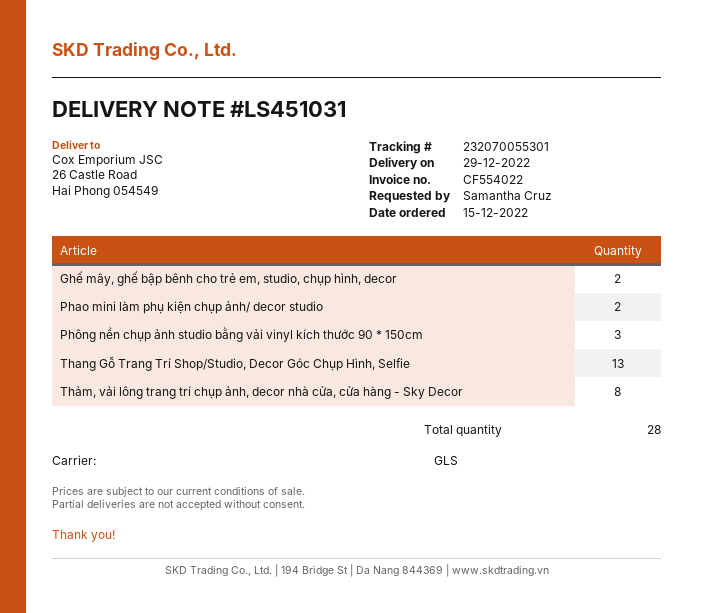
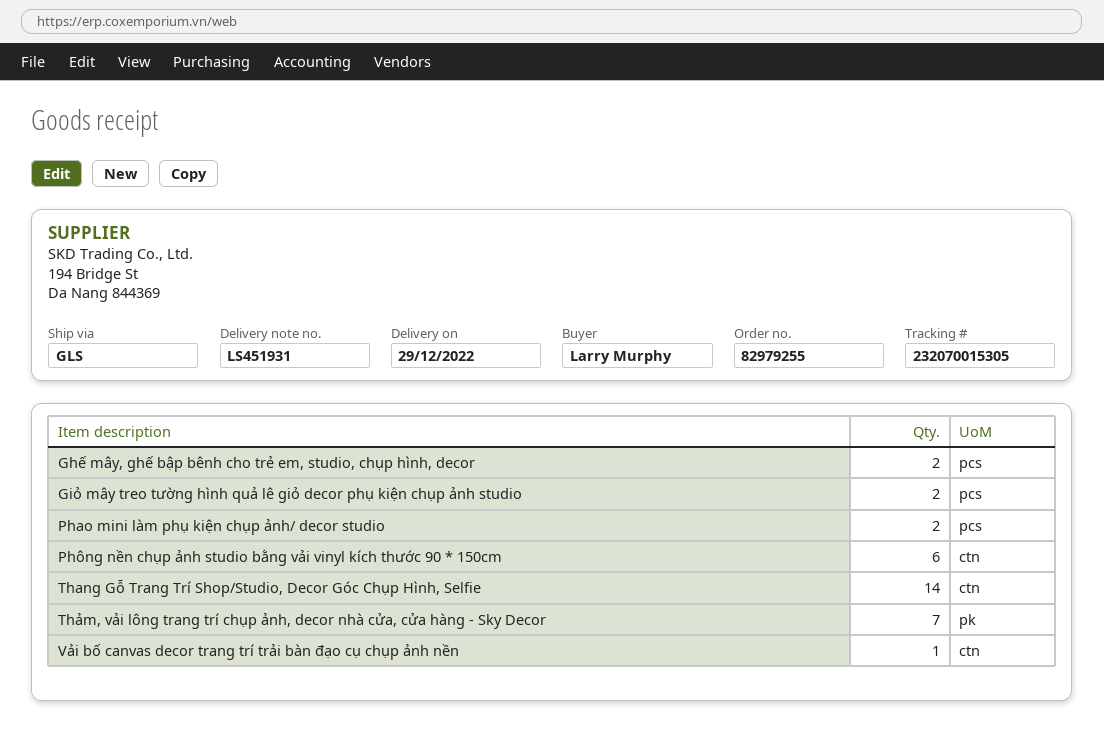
delivery note number: LS451031 -> LS451931
ordered by: Samantha Cruz -> Larry Murphy
tracking number: 232070055301 -> 232070015305
Phông nền chụp ảnh studio bằng vải vinyl kích thước 90 * 150cm: 3 -> 6
Thang Gỗ Trang Trí Shop/Studio, Decor Góc Chụp Hình, Selfie: 13 -> 14
Thảm, vải lông trang trí chụp ảnh, decor nhà cửa, cửa hàng - Sky Decor: 8 -> 7
Giỏ mây treo tường hình quả lê giỏ decor phụ kiện chụp ảnh studio: none -> 2
Vải bố canvas decor trang trí trải bàn đạo cụ chụp ảnh nền: none -> 1

